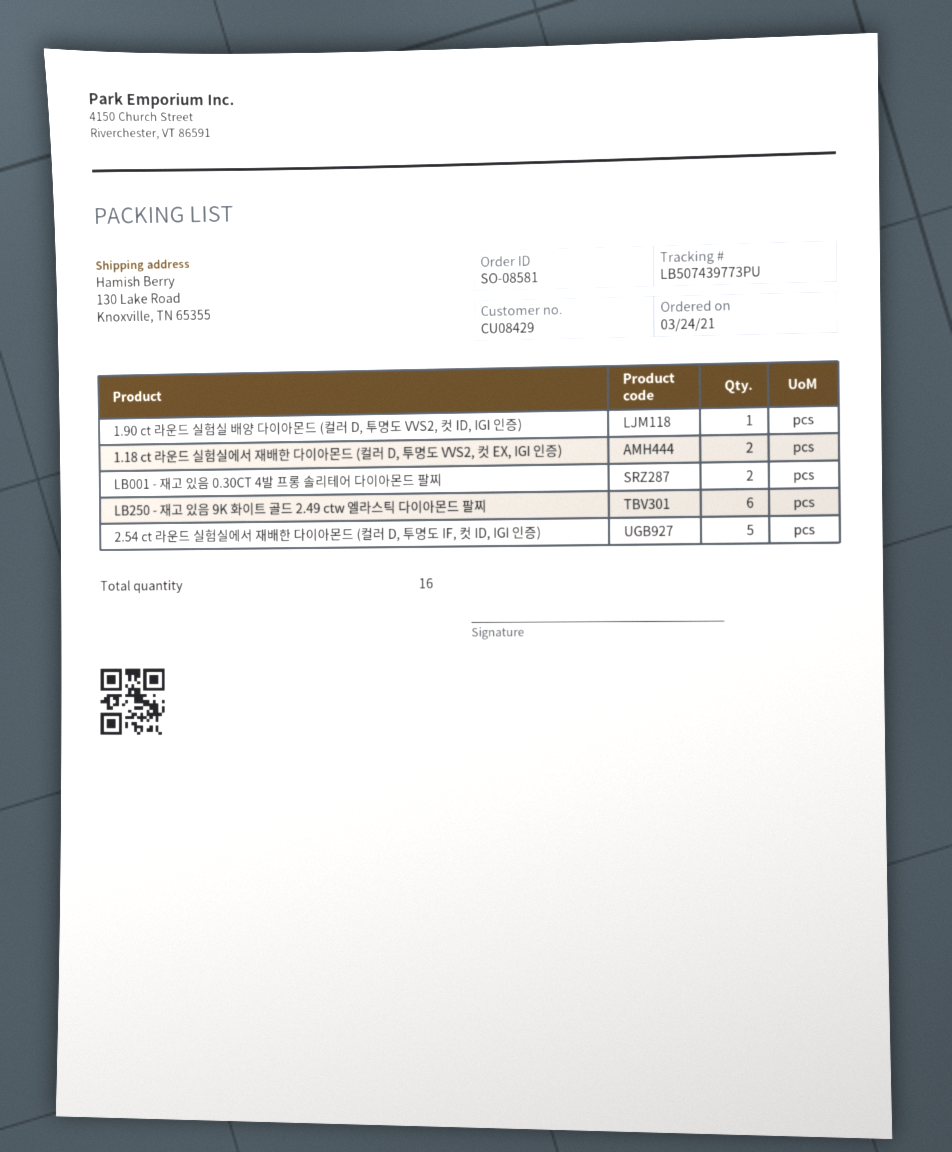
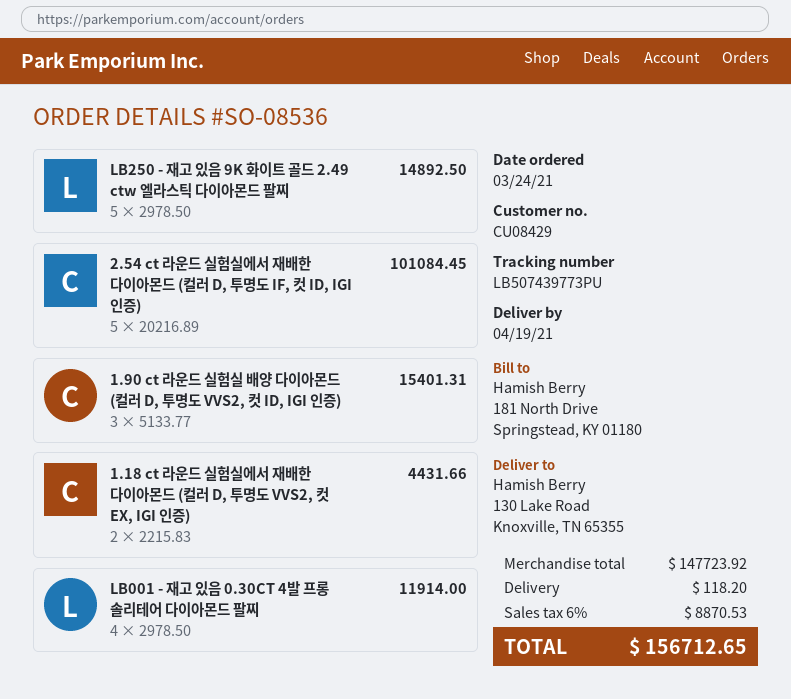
order number: SO-08581 -> SO-08536
1.90 ct 라운드 실험실 배양 다이아몬드 (컬러 D, 투명도 VVS2, 컷 ID, IGI 인증): 1 -> 3
LB001 - 재고 있음 0.30CT 4발 프롱 솔리테어 다이아몬드 팔찌: 2 -> 4
LB250 - 재고 있음 9K 화이트 골드 2.49 ctw 엘라스틱 다이아몬드 팔찌: 6 -> 5

